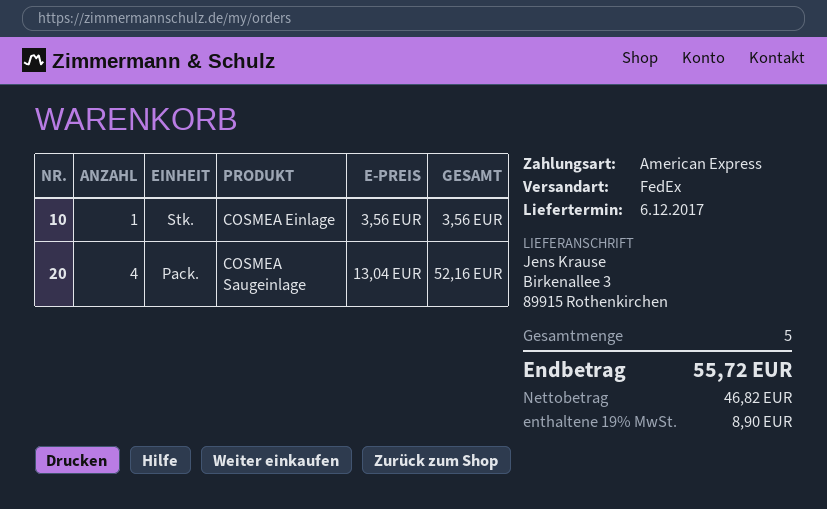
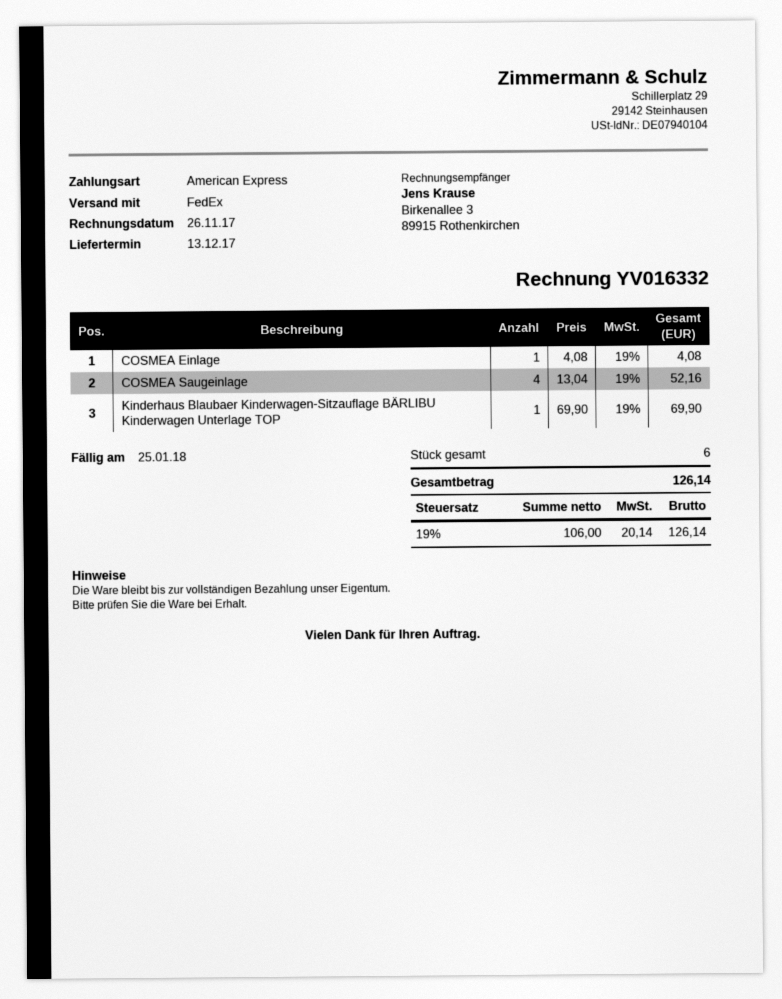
delivery date: 2017-12-06 -> 2017-12-13
COSMEA Einlage: 1 x 3.56 = 3.56 -> 1 x 4.08 = 4.08
Kinderhaus Blaubaer Kinderwagen-Sitzauflage BÄRLIBU Kinderwagen Unterlage TOP: none -> 1 x 69.90 = 69.90
total quantity: 5 -> 6
net: 46.82 -> 106.00
tax: 19% = 8.90 -> 19% = 20.14
total: 55.72 -> 126.14

